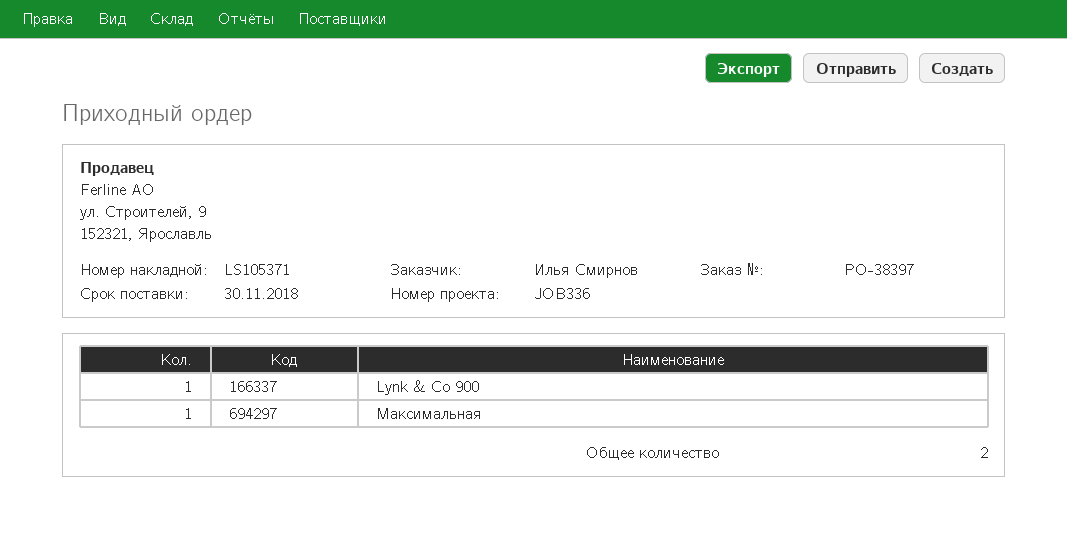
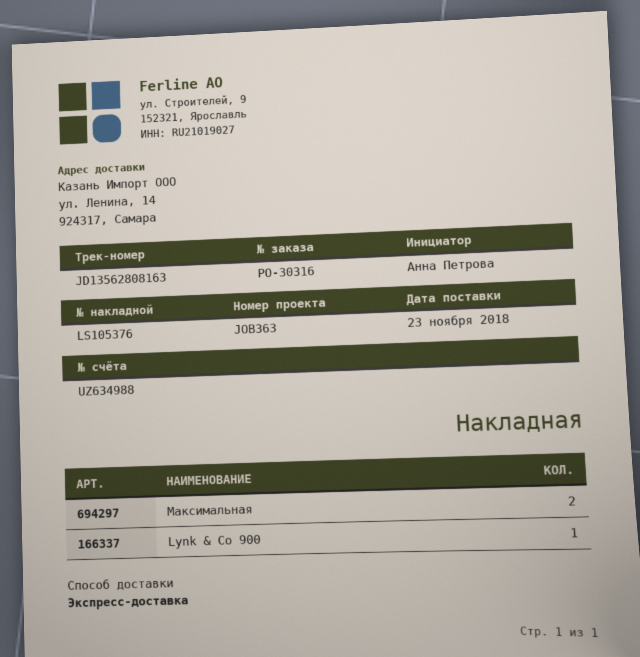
order number: PO-38397 -> PO-30316
delivery note number: LS105371 -> LS105376
delivery date: 2018-11-30 -> 2018-11-23
reference: JOB336 -> JOB363
ordered by: Илья Смирнов -> Анна Петрова
Максимальная: 1 -> 2

